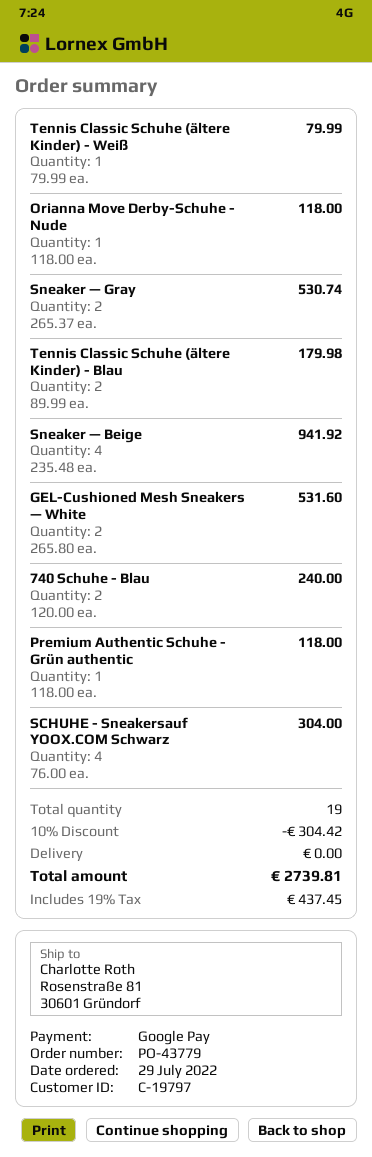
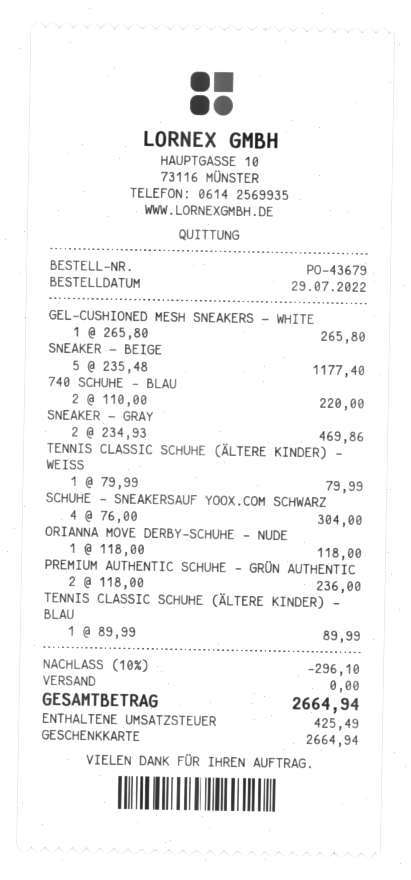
order number: PO-43779 -> PO-43679
payment method: Google Pay -> gift card
Sneaker — Gray: 2 x 265.37 = 530.74 -> 2 x 234.93 = 469.86
Tennis Classic Schuhe (ältere Kinder) - Blau: 2 x 89.99 = 179.98 -> 1 x 89.99 = 89.99
Sneaker — Beige: 4 x 235.48 = 941.92 -> 5 x 235.48 = 1177.40
GEL-Cushioned Mesh Sneakers — White: 2 x 265.80 = 531.60 -> 1 x 265.80 = 265.80
740 Schuhe - Blau: 2 x 120.00 = 240.00 -> 2 x 110.00 = 220.00
Premium Authentic Schuhe - Grün authentic: 1 x 118.00 = 118.00 -> 2 x 118.00 = 236.00
discount: 10% = 304.42 -> 10% = 296.10
tax: 437.45 -> 425.49
total: 2739.81 -> 2664.94

